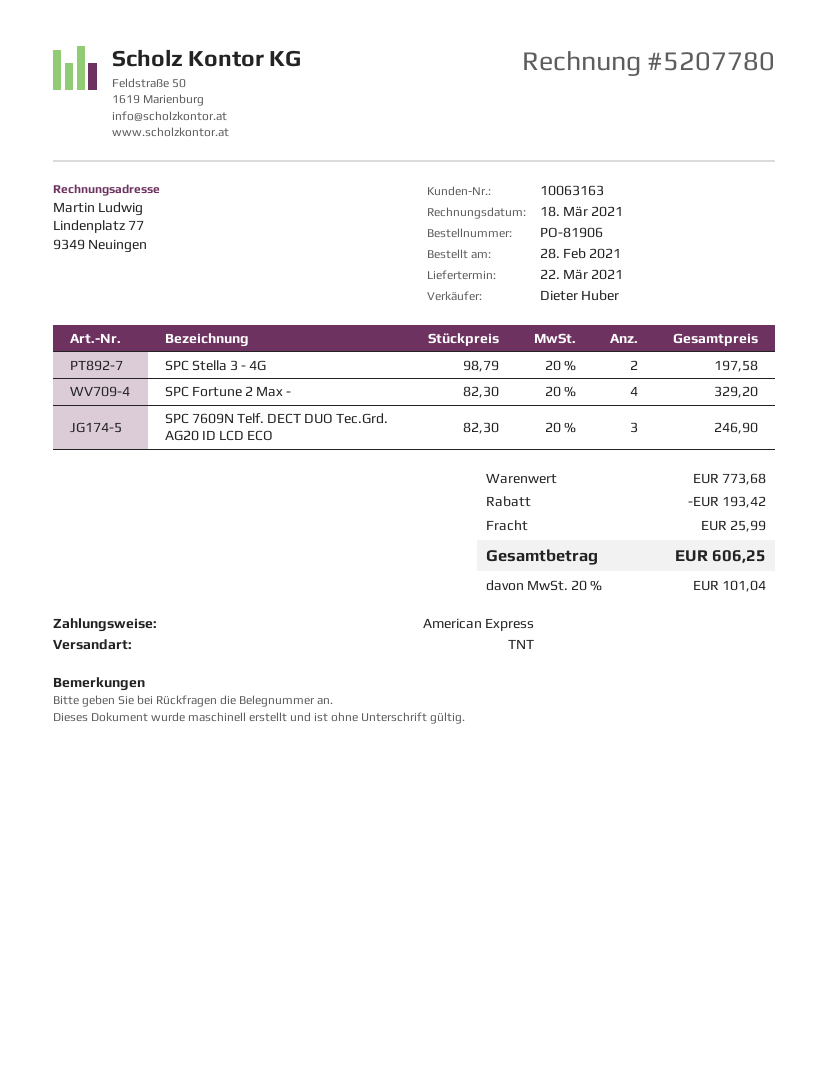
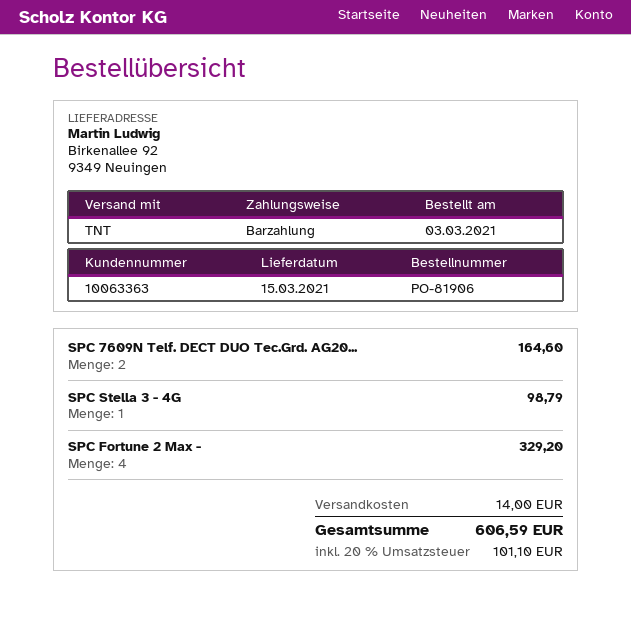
order date: 2021-02-28 -> 2021-03-03
delivery date: 2021-03-22 -> 2021-03-15
customer number: 10063163 -> 10063363
payment method: American Express -> cash
SPC Stella 3 - 4G: 2 for 197.58 -> 1 for 98.79
SPC 7609N Telf. DECT DUO Tec.Grd. AG20 ID LCD ECO: 3 for 246.90 -> 2 for 164.60
discount: 193.42 -> none
shipping: 25.99 -> 14.00
tax: 20% = 101.04 -> 20% = 101.10
total: 606.25 -> 606.59

